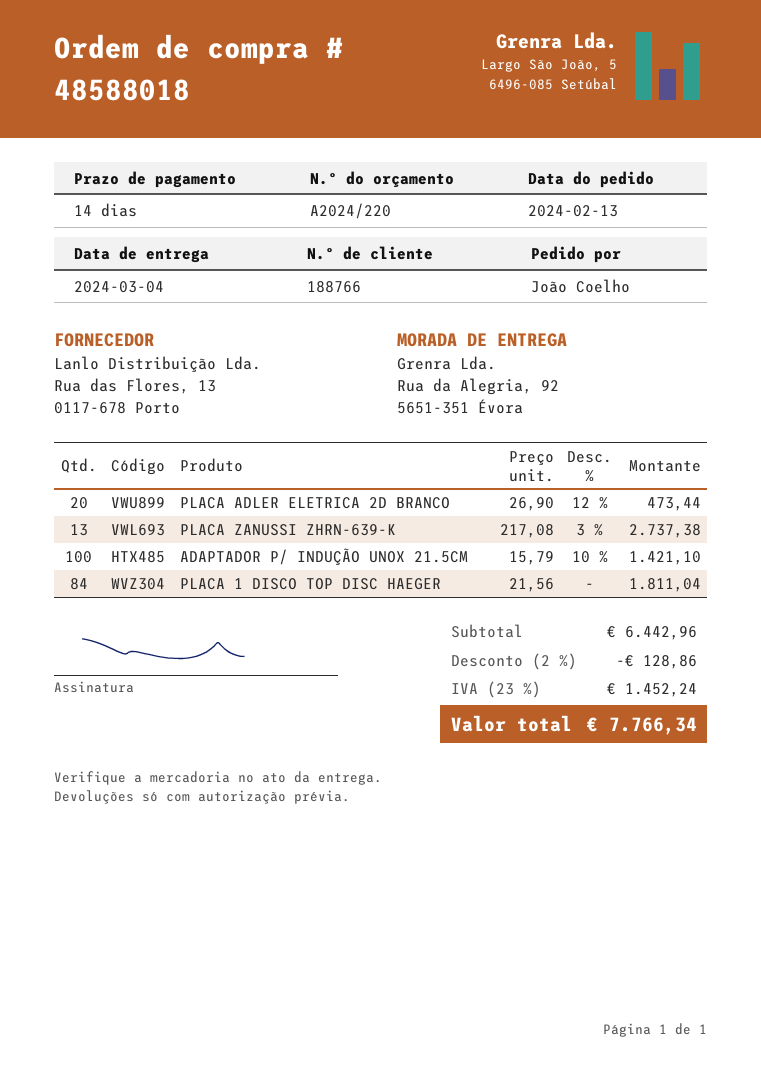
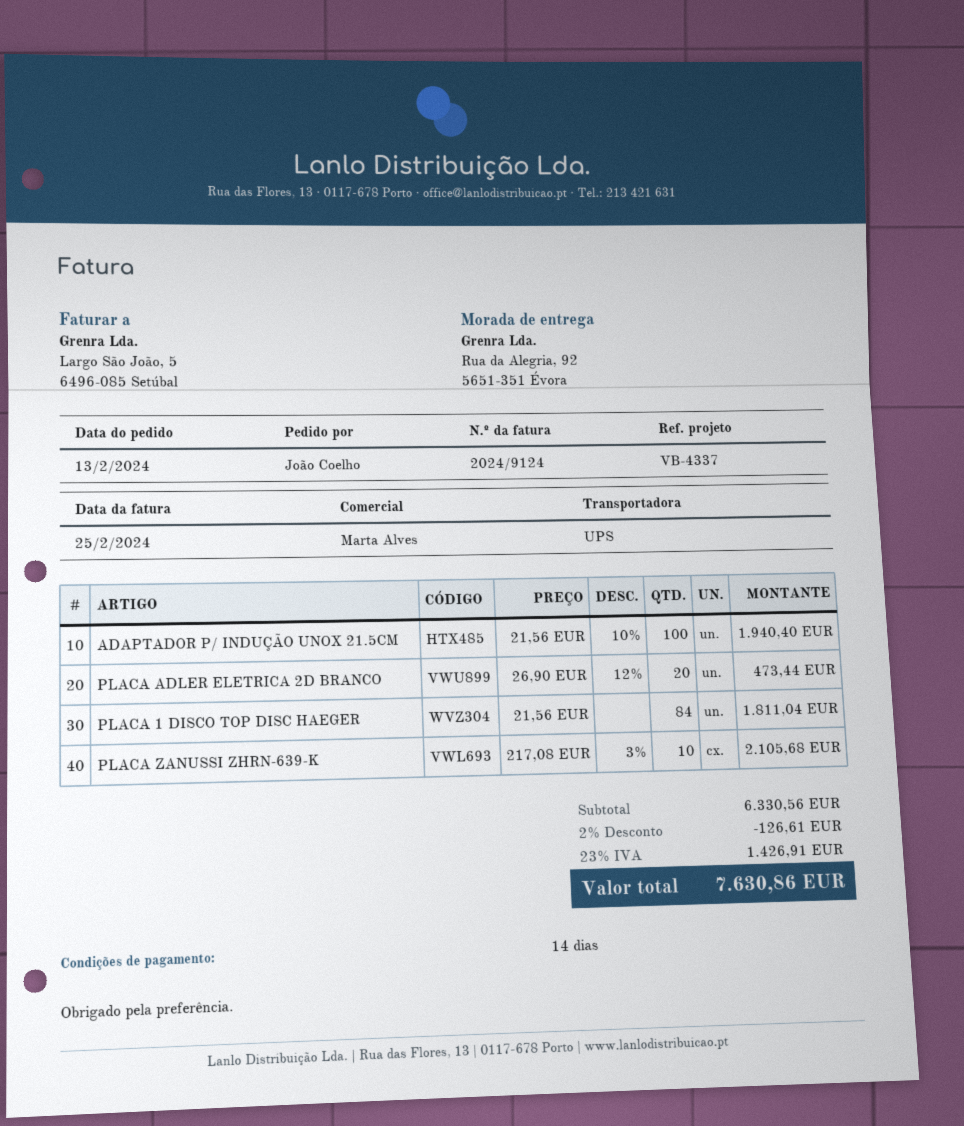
PLACA ZANUSSI ZHRN-639-K: 13 x 217.08 - 3% = 2737.38 -> 10 x 217.08 - 3% = 2105.68
ADAPTADOR P/ INDUÇÃO UNOX 21.5CM: 100 x 15.79 - 10% = 1421.10 -> 100 x 21.56 - 10% = 1940.40
subtotal: 6442.96 -> 6330.56
discount: 2% = 128.86 -> 2% = 126.61
tax: 23% = 1452.24 -> 23% = 1426.91
total: 7766.34 -> 7630.86

